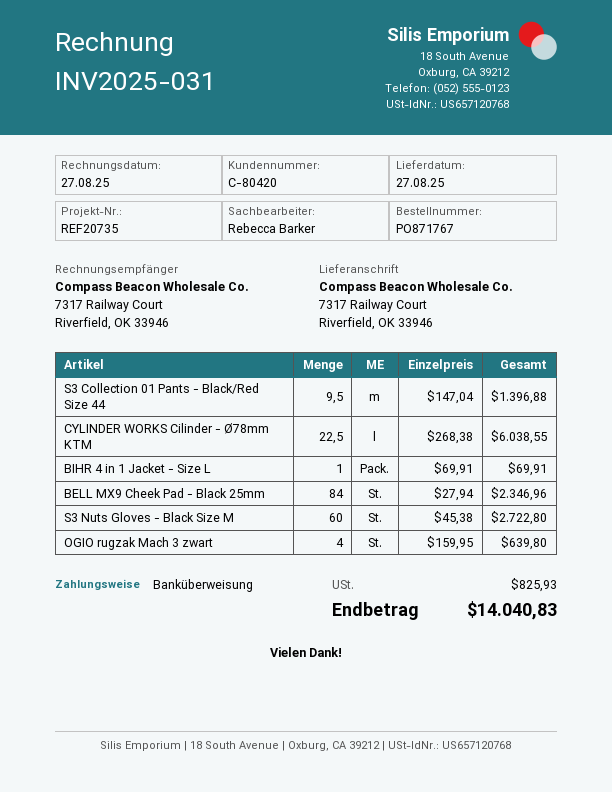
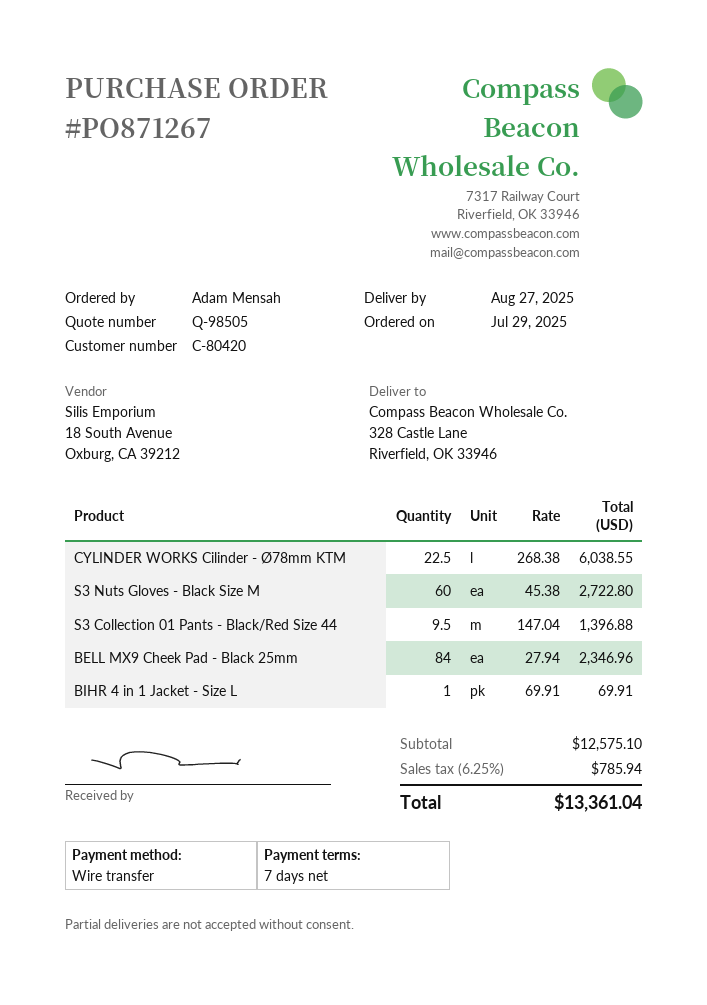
order number: PO871767 -> PO871267
ship to: 7317 Railway Court, Riverfield, OK 33946 -> 328 Castle Lane, Riverfield, OK 33946
OGIO rugzak Mach 3 zwart: 4 x 159.95 = 639.80 -> none
tax: 825.93 -> 785.94
total: 14040.83 -> 13361.04

